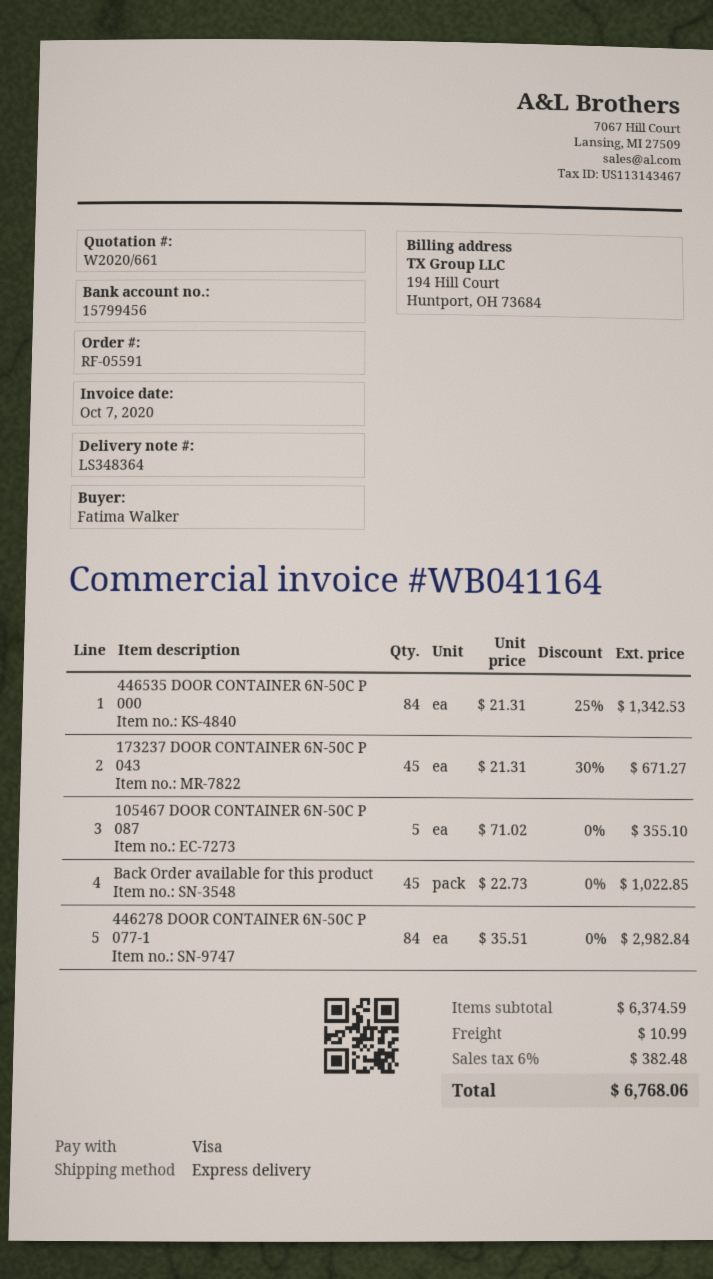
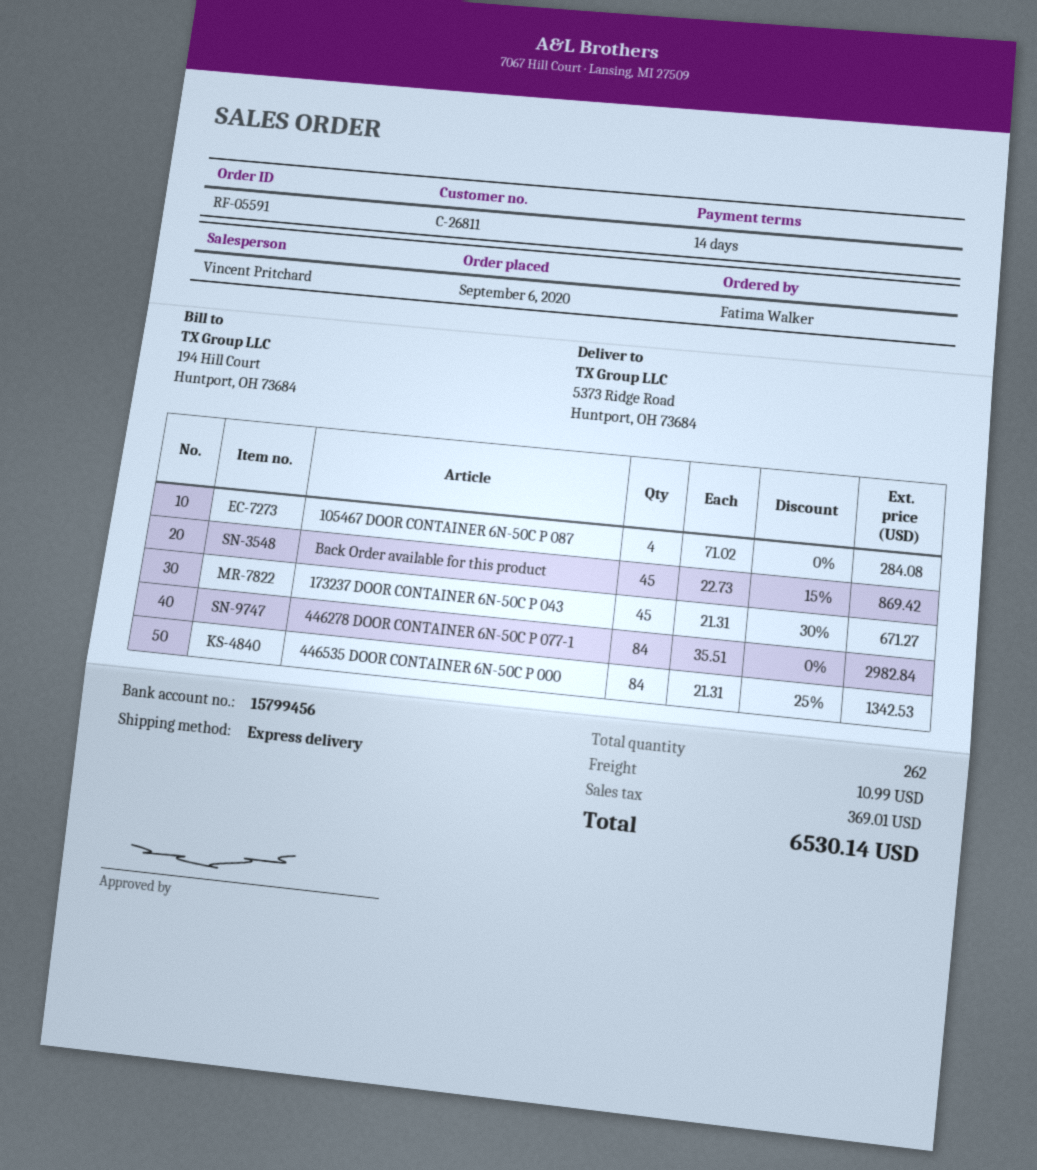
105467 DOOR CONTAINER 6N-50C P 087: 5 x 71.02 = 355.10 -> 4 x 71.02 = 284.08
Back Order available for this product: 45 x 22.73 = 1022.85 -> 45 x 22.73 - 15% = 869.42
tax: 382.48 -> 369.01
total: 6768.06 -> 6530.14

